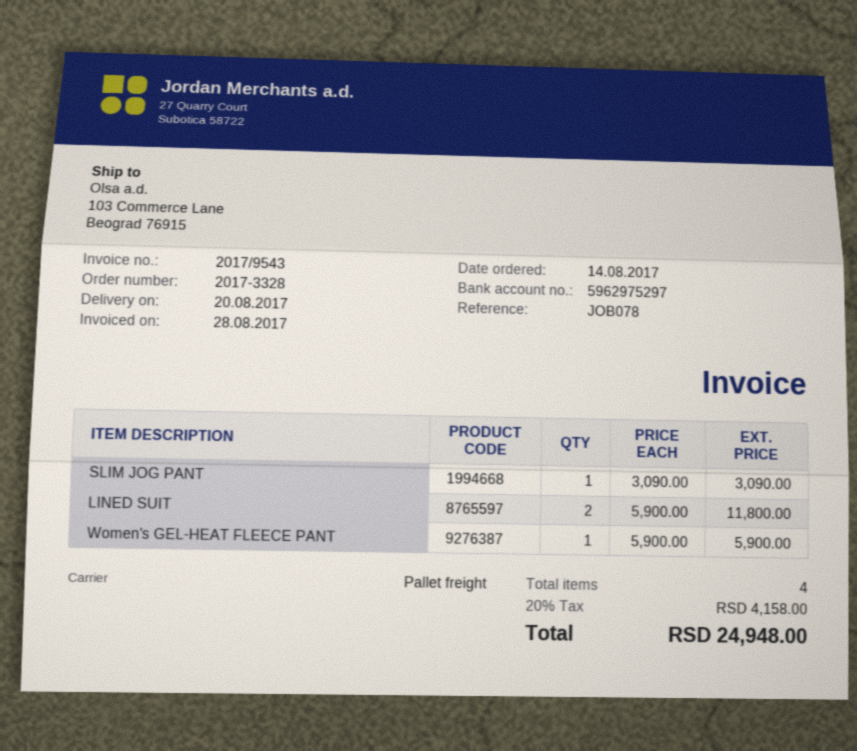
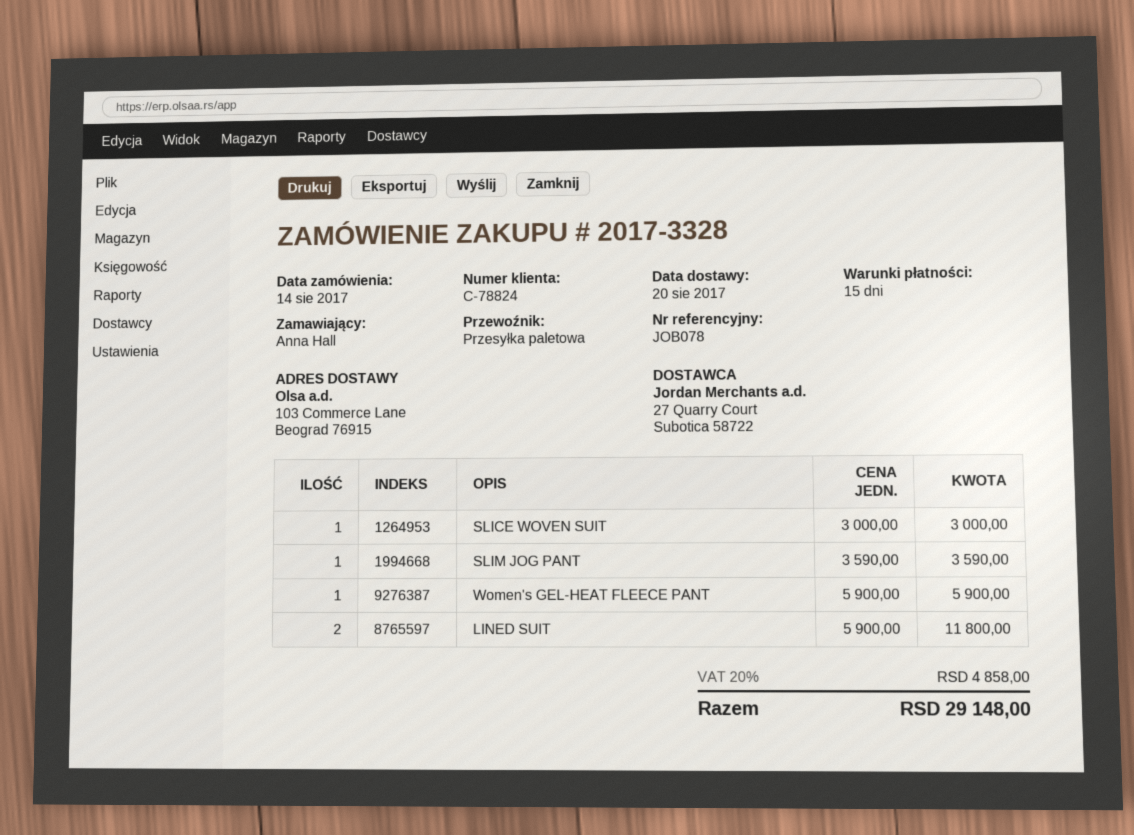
SLIM JOG PANT: 1 x 3090.00 = 3090.00 -> 1 x 3590.00 = 3590.00
SLICE WOVEN SUIT: none -> 1 x 3000.00 = 3000.00
tax: 20% = 4158.00 -> 20% = 4858.00
total: 24948.00 -> 29148.00

